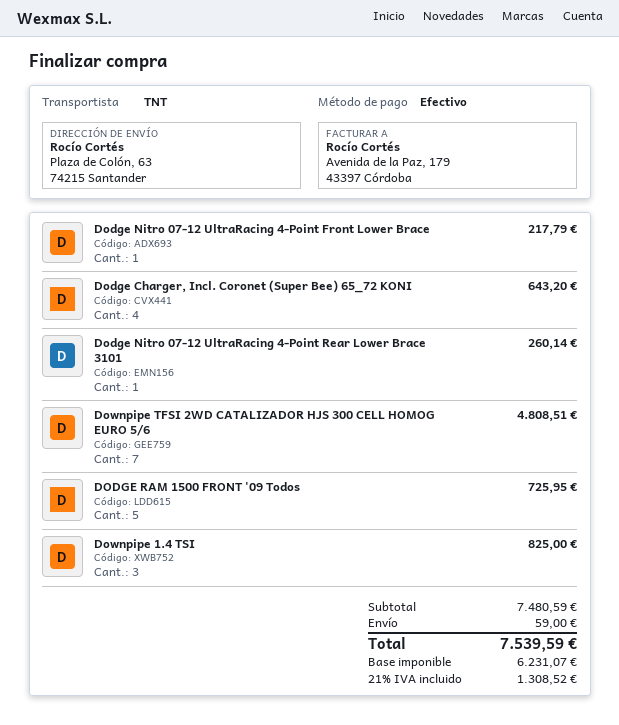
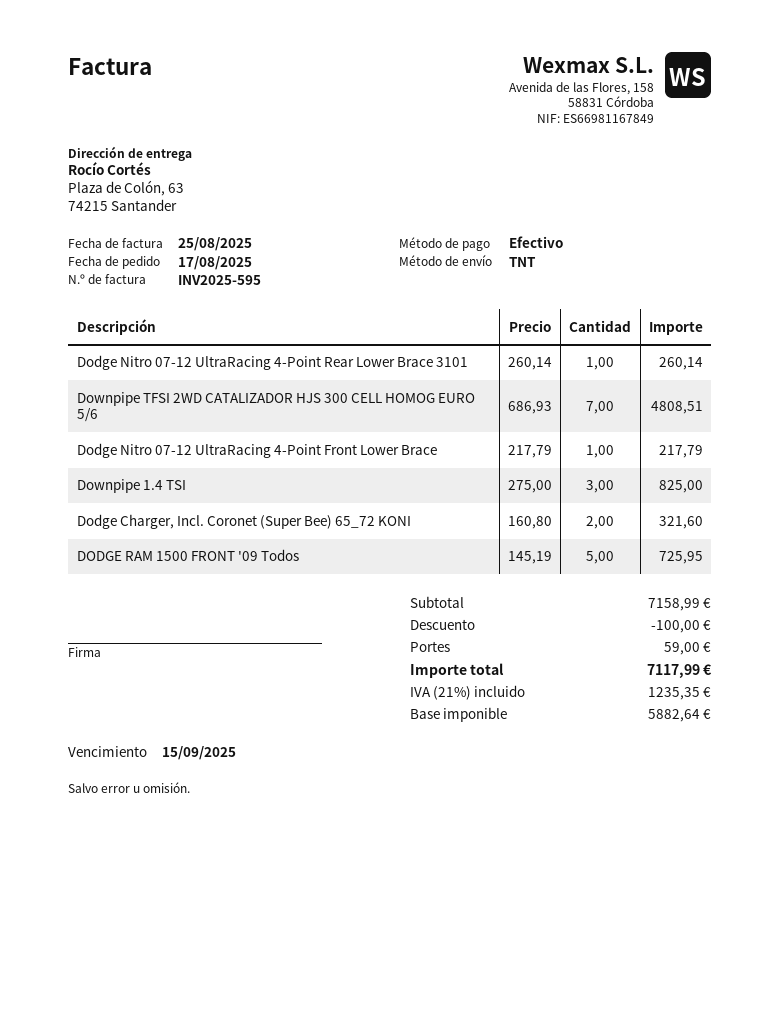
Dodge Charger, Incl. Coronet (Super Bee) 65_72 KONI: 4 for 643.20 -> 2 for 321.60
subtotal: 7480.59 -> 7158.99
discount: none -> 100.00
net: 6231.07 -> 5882.64
tax: 21% = 1308.52 -> 21% = 1235.35
total: 7539.59 -> 7117.99

